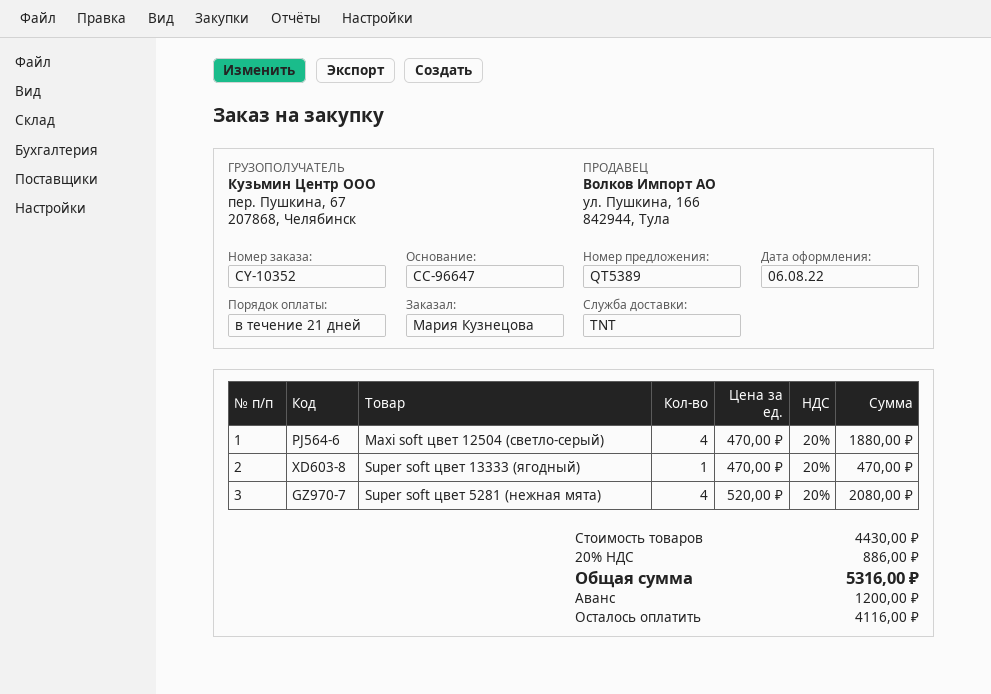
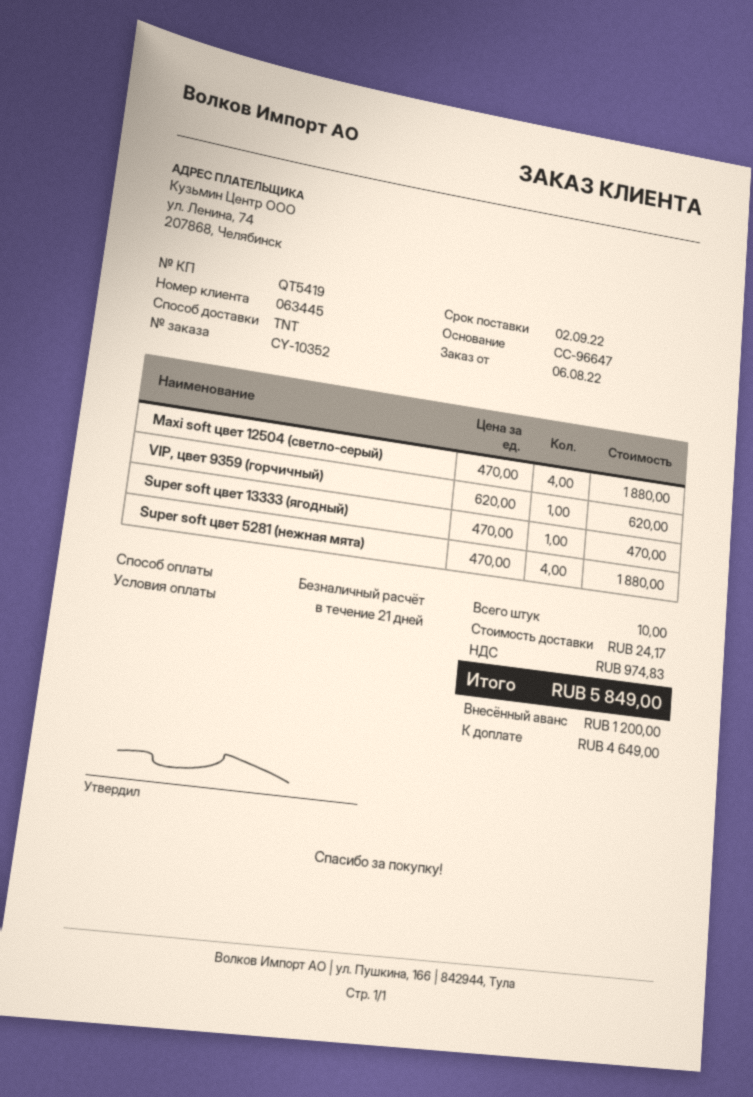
quote number: QT5389 -> QT5419
Super soft цвет 5281 (нежная мята): 4 x 520.00 = 2080.00 -> 4 x 470.00 = 1880.00
VIP, цвет 9359 (горчичный): none -> 1 x 620.00 = 620.00
shipping: none -> 24.17
tax: 886.00 -> 974.83
total: 5316.00 -> 5849.00
balance: 4116.00 -> 4649.00

